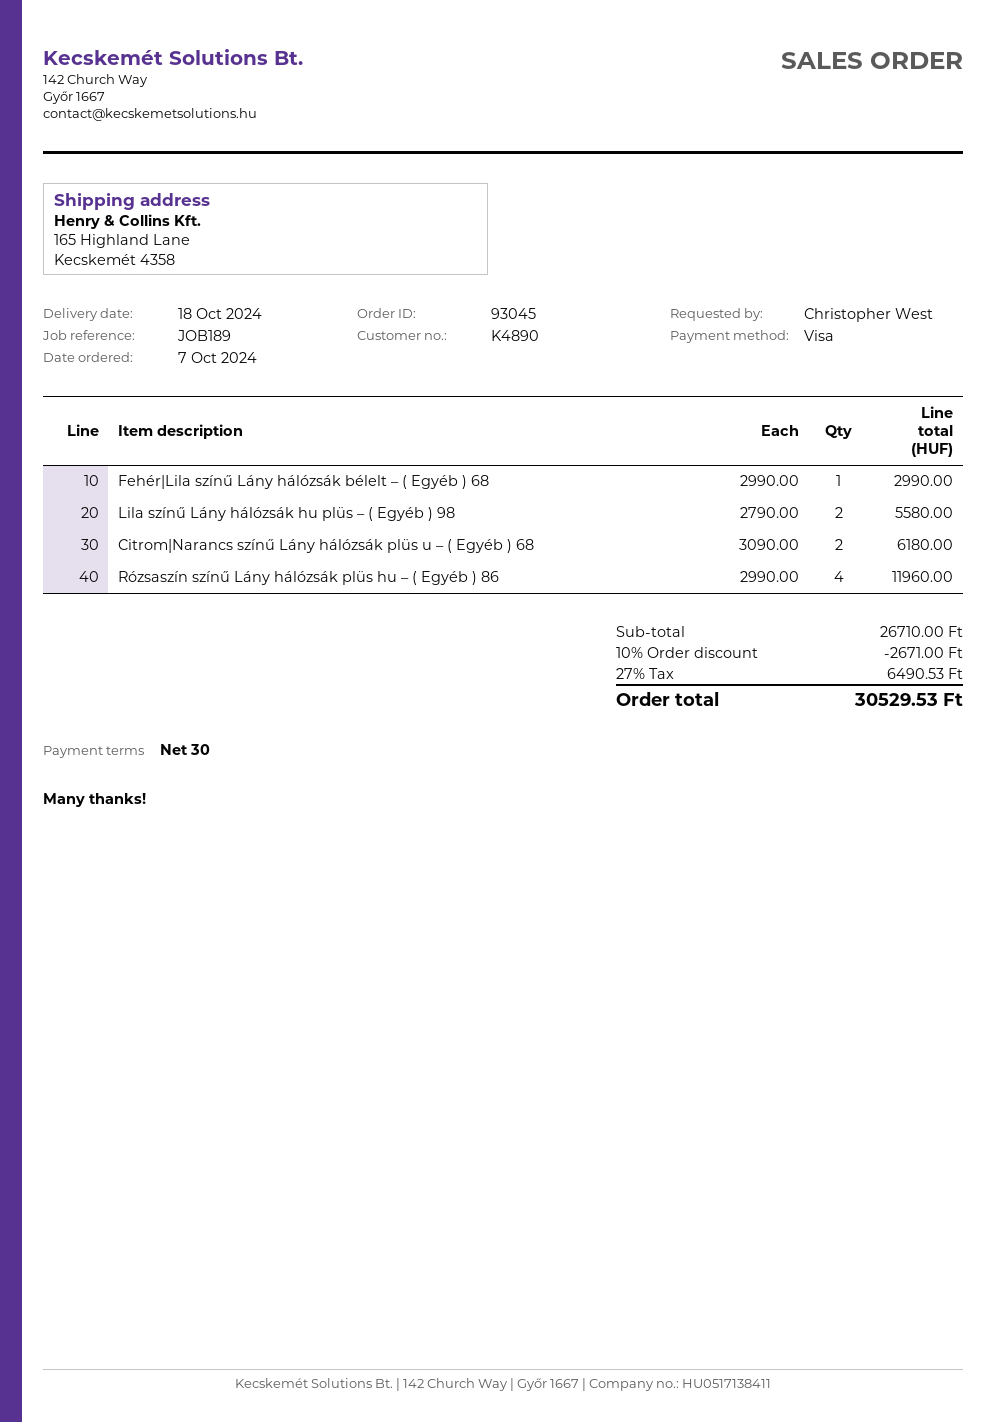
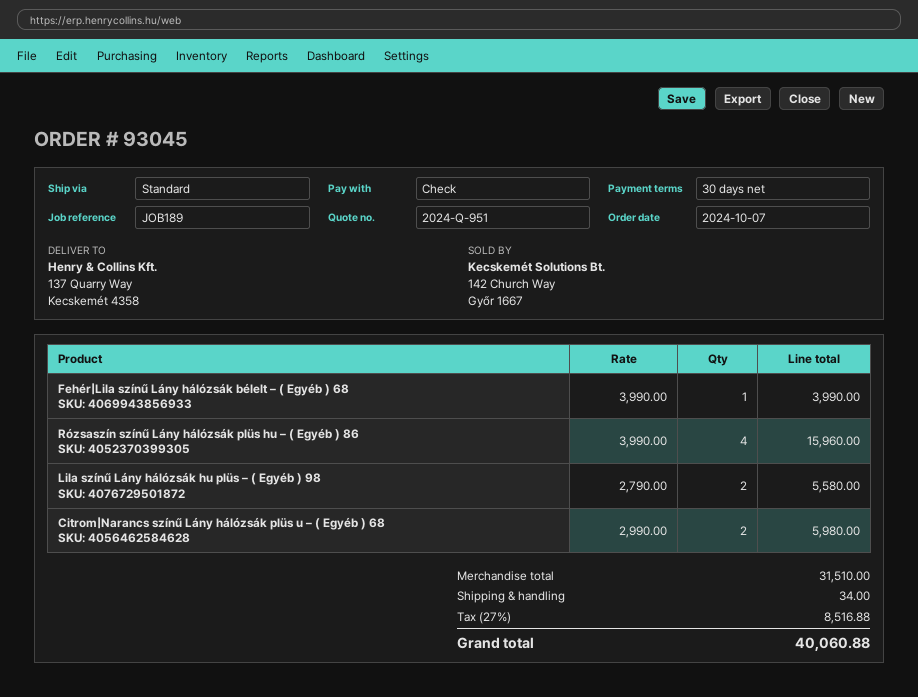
payment method: Visa -> cheque
ship to: 165 Highland Lane, Kecskemét 4358 -> 137 Quarry Way, Kecskemét 4358
Fehér|Lila színű Lány hálózsák bélelt – ( Egyéb ) 68: 1 x 2990.00 = 2990.00 -> 1 x 3990.00 = 3990.00
Citrom|Narancs színű Lány hálózsák plüs u – ( Egyéb ) 68: 2 x 3090.00 = 6180.00 -> 2 x 2990.00 = 5980.00
Rózsaszín színű Lány hálózsák plüs hu – ( Egyéb ) 86: 4 x 2990.00 = 11960.00 -> 4 x 3990.00 = 15960.00
subtotal: 26710.00 -> 31510.00
discount: 10% = 2671.00 -> none
shipping: none -> 34.00
tax: 27% = 6490.53 -> 27% = 8516.88
total: 30529.53 -> 40060.88

